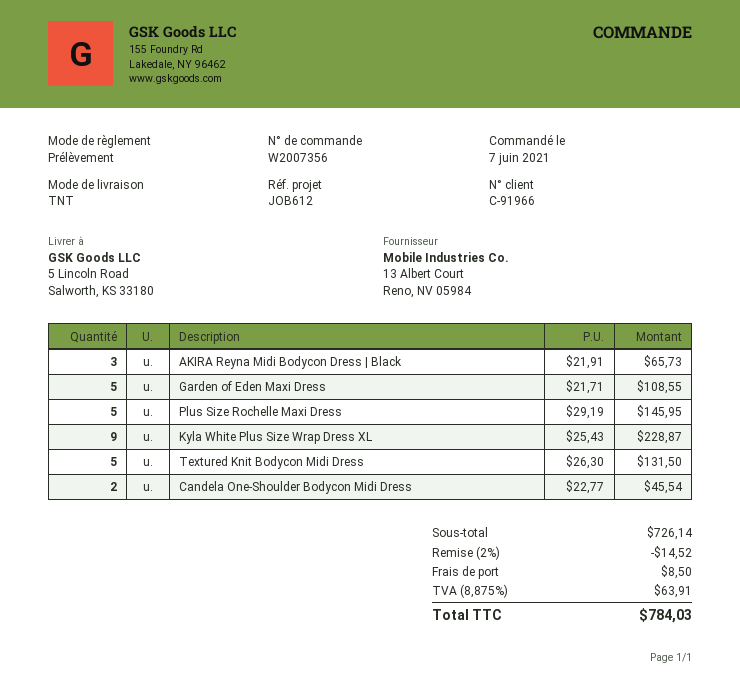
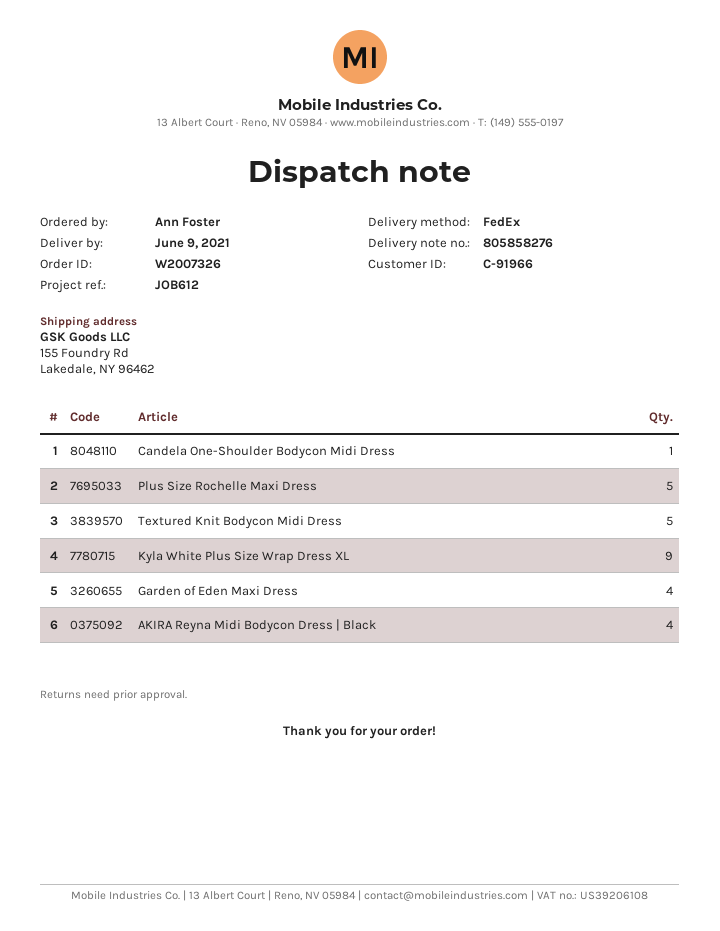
order number: W2007356 -> W2007326
shipping method: TNT -> FedEx
ship to: 5 Lincoln Road, Salworth, KS 33180 -> 155 Foundry Rd, Lakedale, NY 96462
AKIRA Reyna Midi Bodycon Dress | Black: 3 -> 4
Garden of Eden Maxi Dress: 5 -> 4
Candela One-Shoulder Bodycon Midi Dress: 2 -> 1

